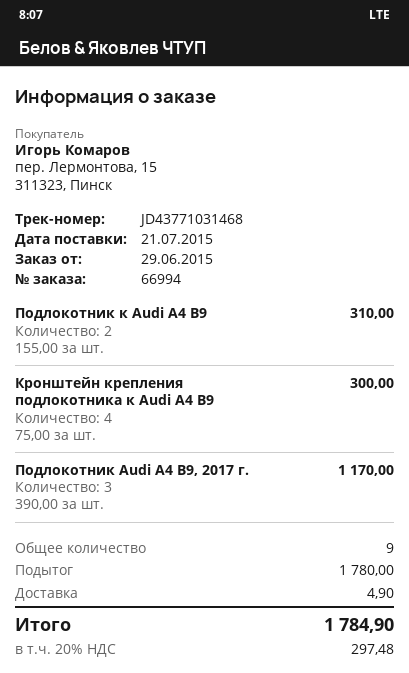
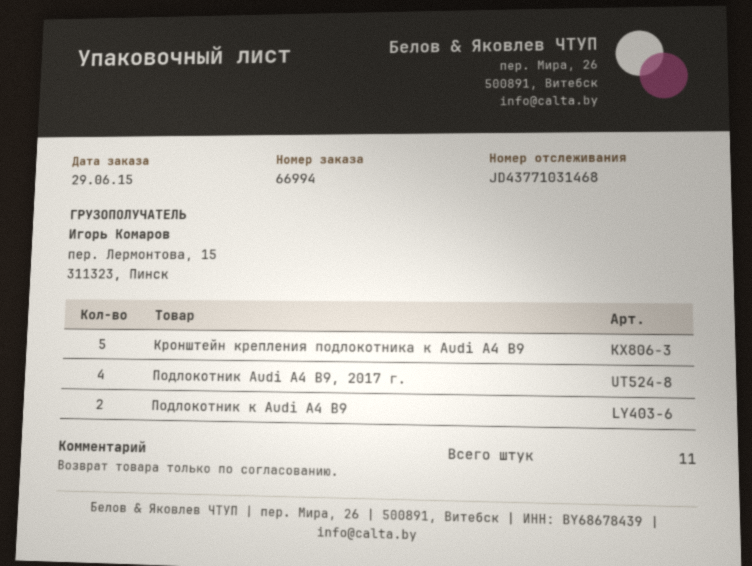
Кронштейн крепления подлокотника к Audi A4 B9: 4 -> 5
Подлокотник Audi A4 B9, 2017 г.: 3 -> 4
total quantity: 9 -> 11

